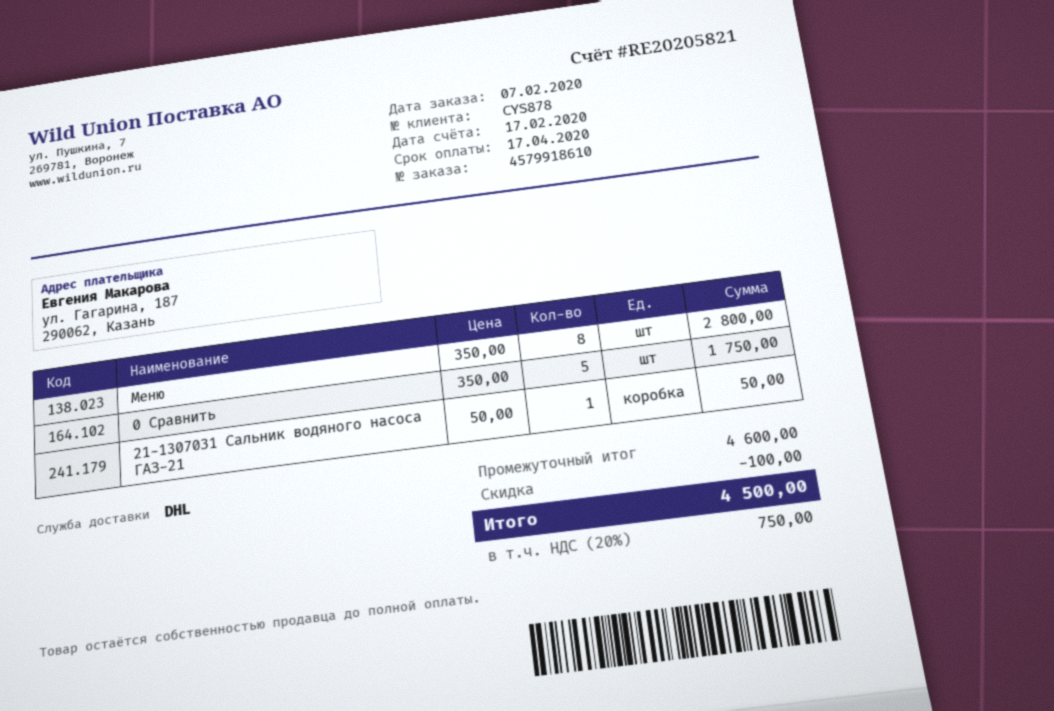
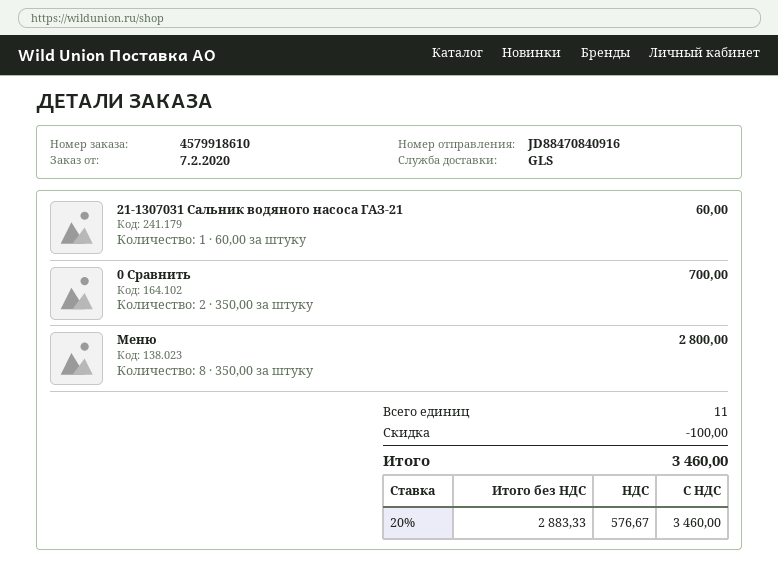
shipping method: DHL -> GLS
0 Сравнить: 5 x 350.00 = 1750.00 -> 2 x 350.00 = 700.00
21-1307031 Сальник водяного насоса ГАЗ-21: 1 x 50.00 = 50.00 -> 1 x 60.00 = 60.00
tax: 20% = 750.00 -> 20% = 576.67
total: 4500.00 -> 3460.00

